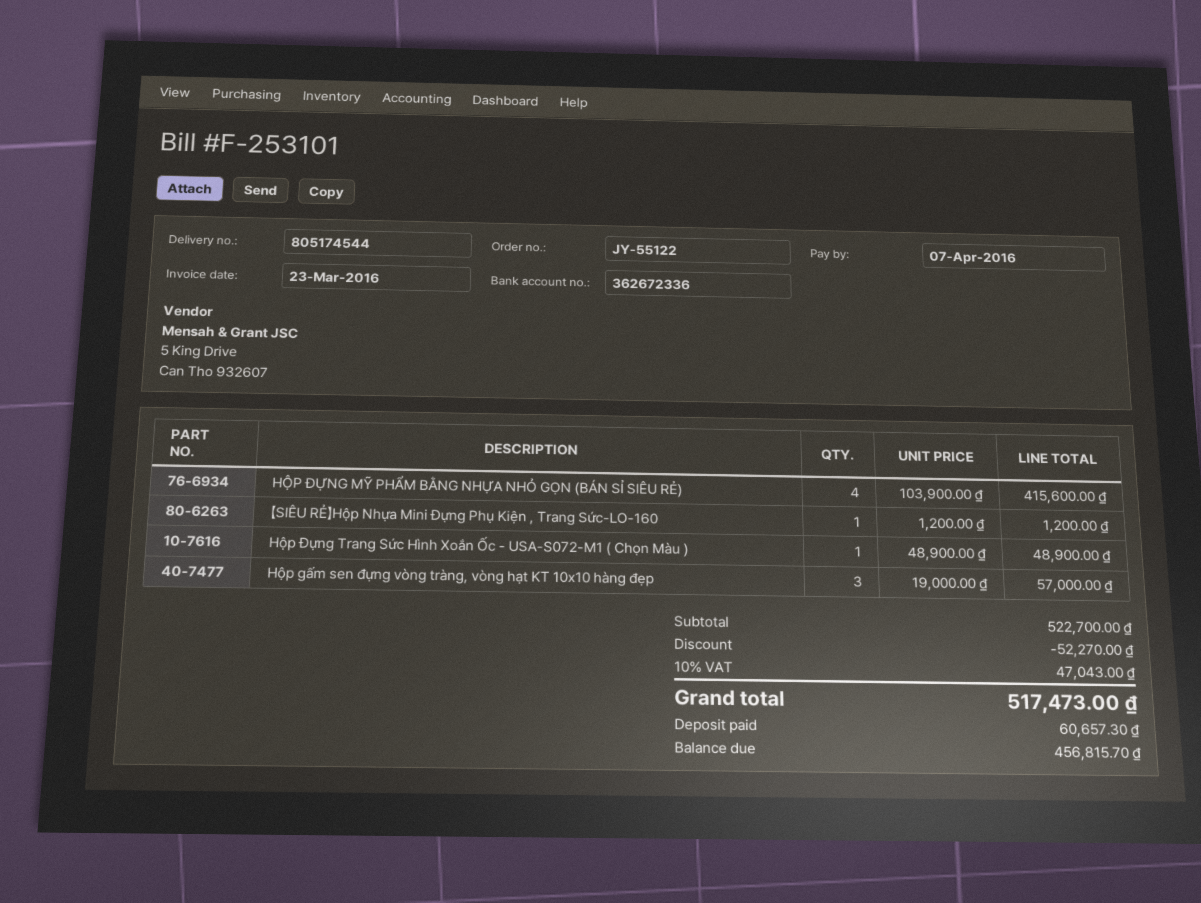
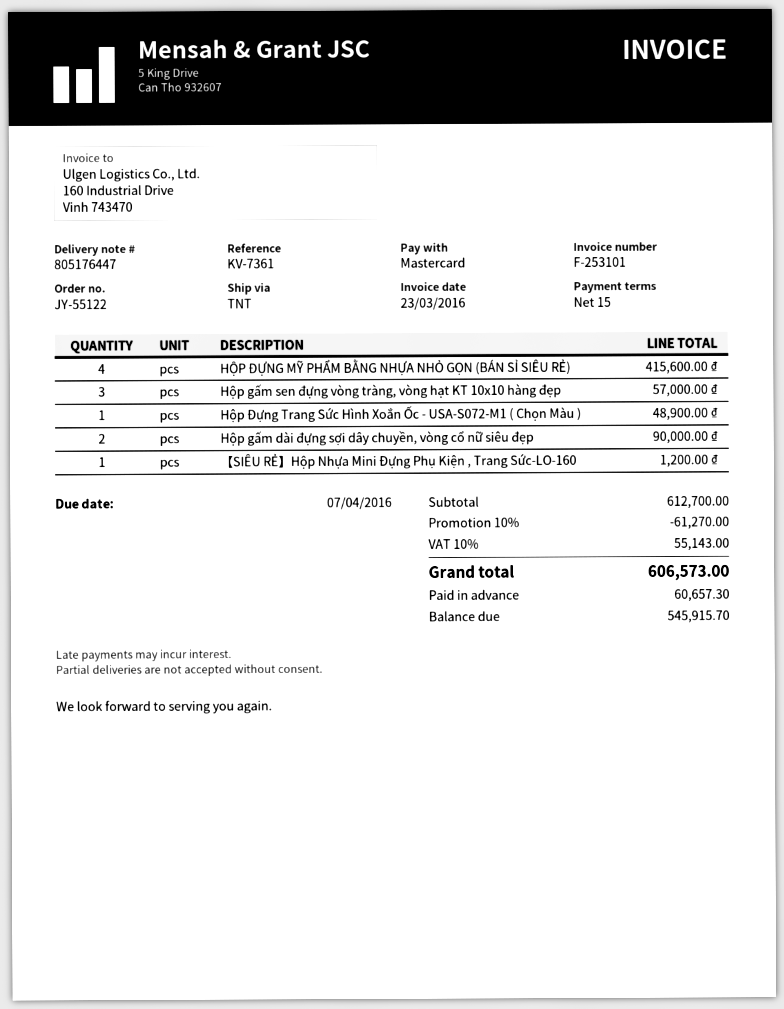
delivery note number: 805174544 -> 805176447
Hộp gấm dài đựng sợi dây chuyền, vòng cổ nữ siêu đẹp: none -> 2 for 90000.00
subtotal: 522700.00 -> 612700.00
discount: 52270.00 -> 61270.00
tax: 10% = 47043.00 -> 10% = 55143.00
total: 517473.00 -> 606573.00
balance: 456815.70 -> 545915.70

